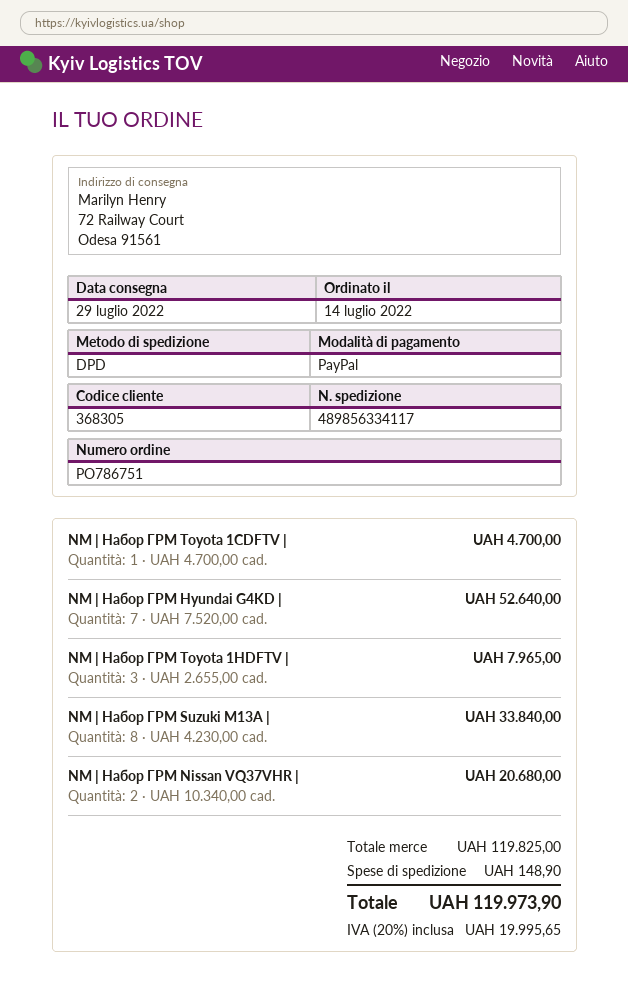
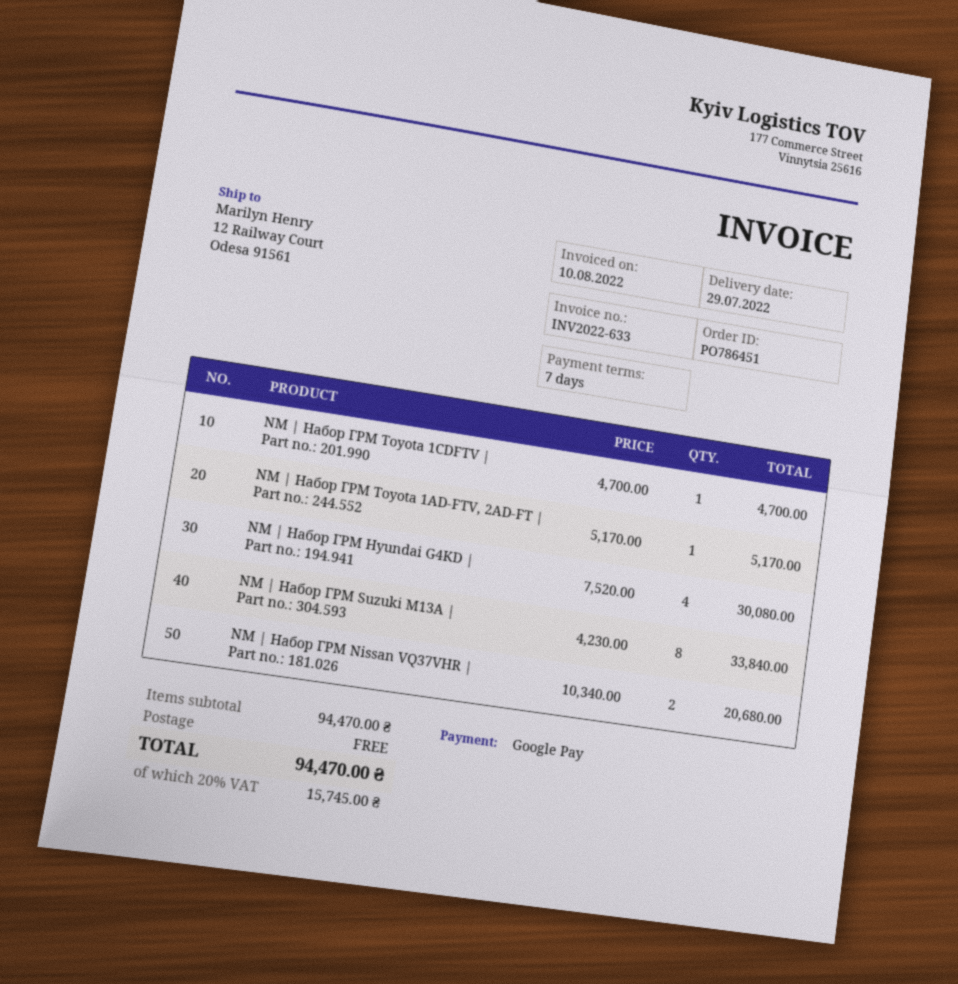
order number: PO786751 -> PO786451
payment method: PayPal -> Google Pay
ship to: 72 Railway Court, Odesa 91561 -> 12 Railway Court, Odesa 91561
NM | Набор ГРМ Hyundai G4KD |: 7 x 7520.00 = 52640.00 -> 4 x 7520.00 = 30080.00
NM | Набор ГРМ Toyota 1HDFTV |: 3 x 2655.00 = 7965.00 -> none
NM | Набор ГРМ Toyota 1AD-FTV, 2AD-FT |: none -> 1 x 5170.00 = 5170.00
subtotal: 119825.00 -> 94470.00
shipping: 148.90 -> 0.00
tax: 20% = 19995.65 -> 20% = 15745.00
total: 119973.90 -> 94470.00

